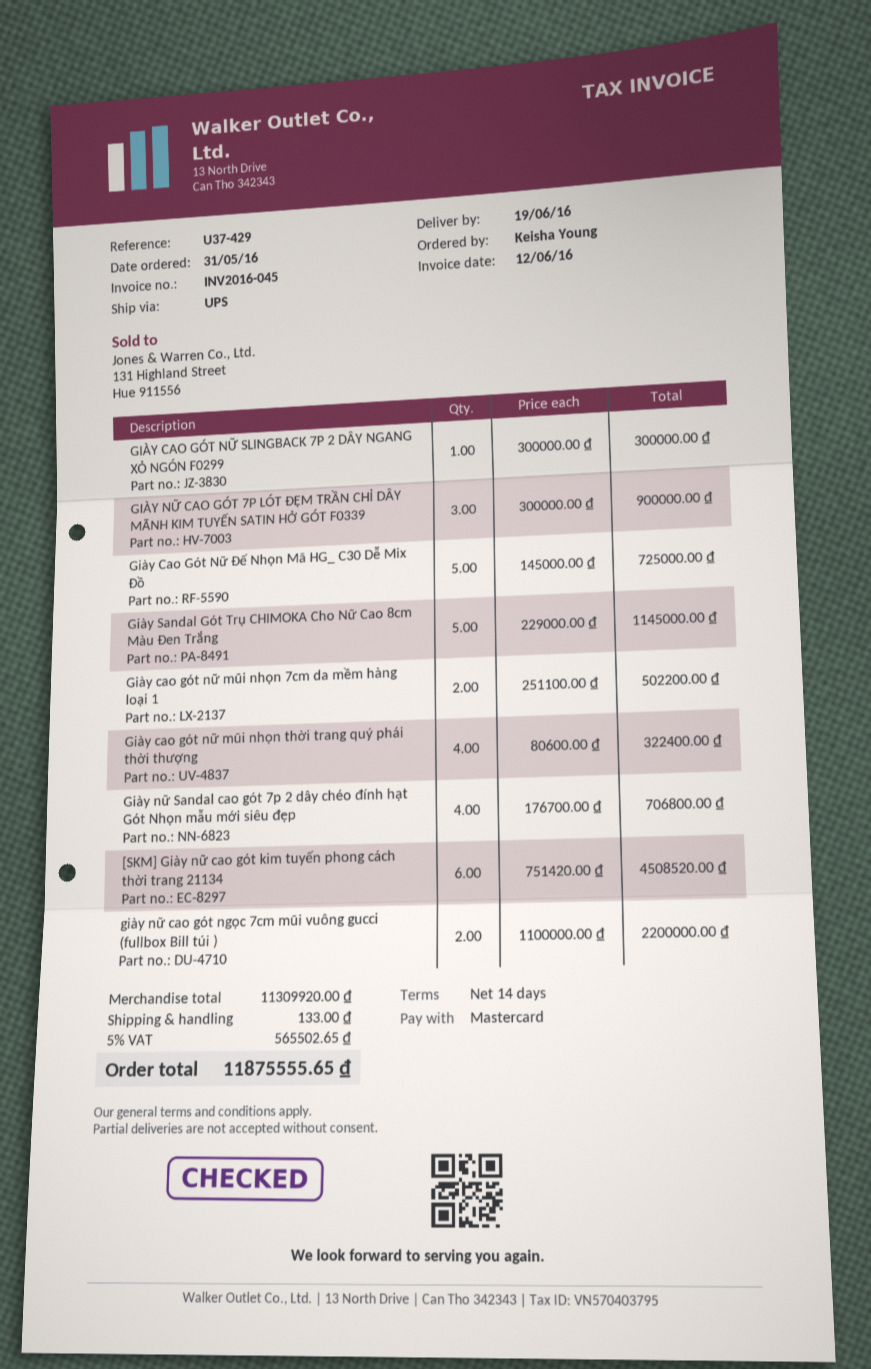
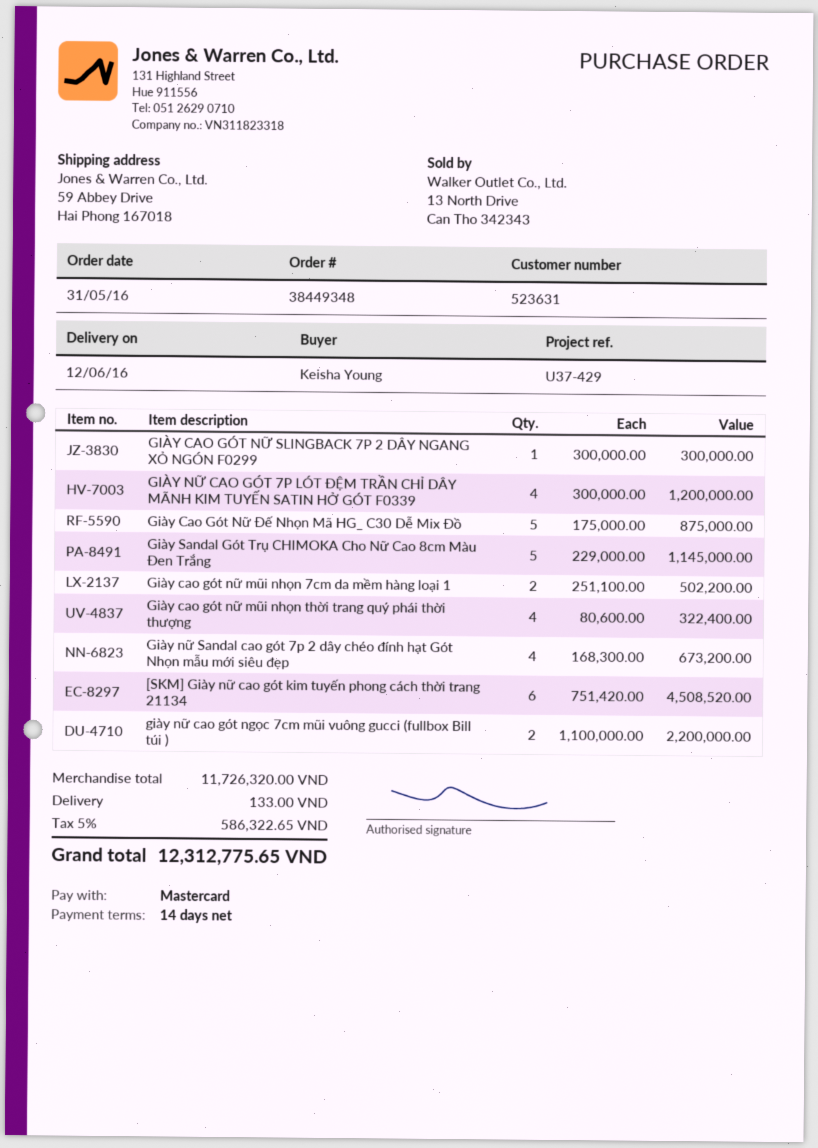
delivery date: 2016-06-19 -> 2016-06-12
GIÀY NỮ CAO GÓT 7P LÓT ĐỆM TRẦN CHỈ DÂY MÃNH KIM TUYẾN SATIN HỞ GÓT F0339: 3 x 300000.00 = 900000.00 -> 4 x 300000.00 = 1200000.00
Giày Cao Gót Nữ Đế Nhọn Mã HG_ C30 Dễ Mix Đồ: 5 x 145000.00 = 725000.00 -> 5 x 175000.00 = 875000.00
Giày nữ Sandal cao gót 7p 2 dây chéo đính hạt Gót Nhọn mẫu mới siêu đẹp: 4 x 176700.00 = 706800.00 -> 4 x 168300.00 = 673200.00
subtotal: 11309920.00 -> 11726320.00
tax: 5% = 565502.65 -> 5% = 586322.65
total: 11875555.65 -> 12312775.65

